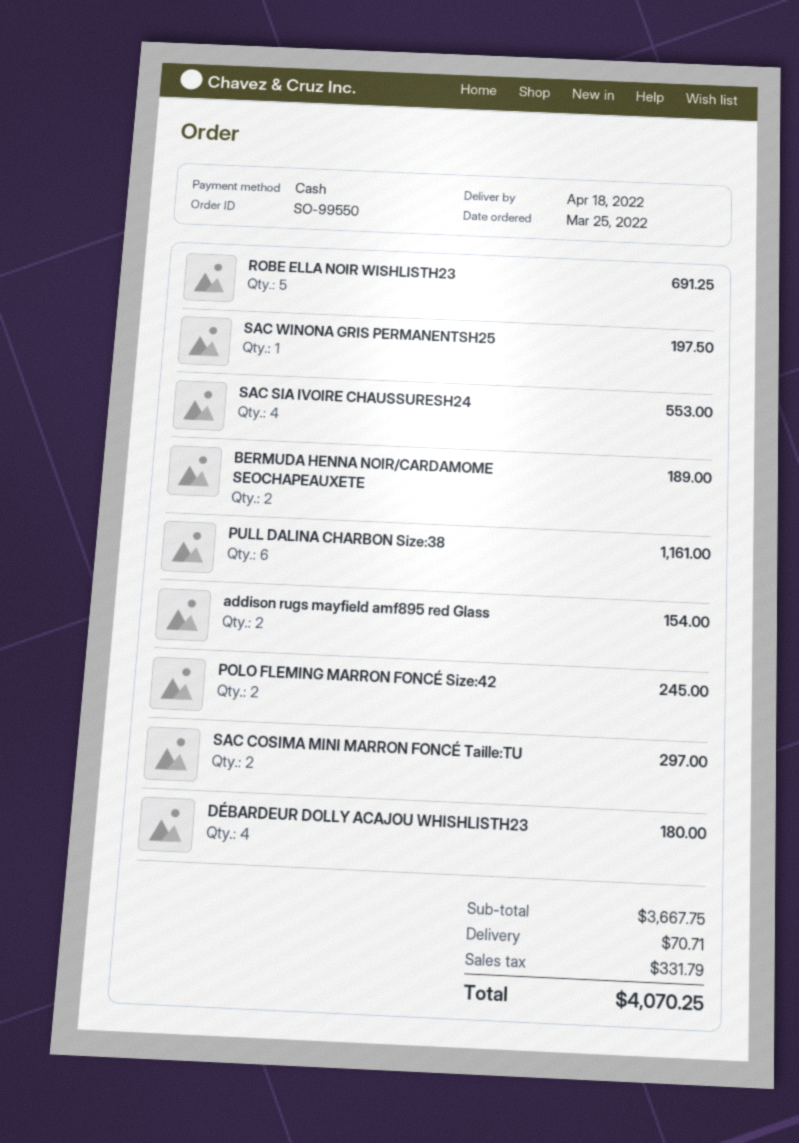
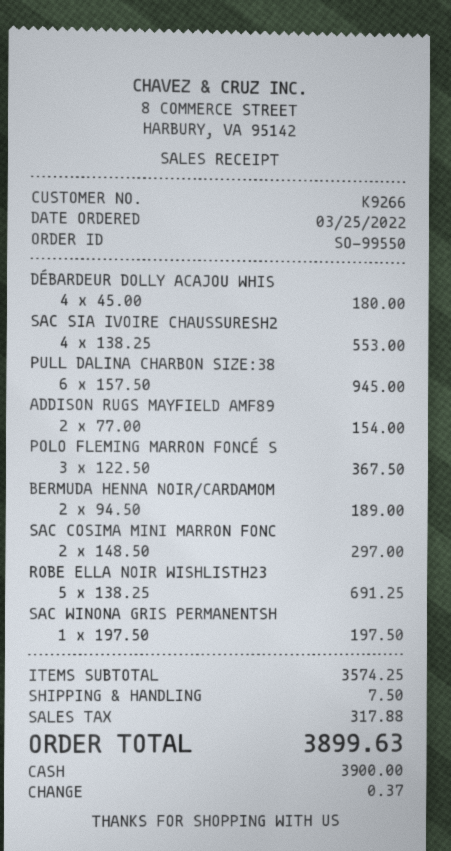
PULL DALINA CHARBON Size:38: 6 for 1161.00 -> 6 for 945.00
POLO FLEMING MARRON FONCÉ Size:42: 2 for 245.00 -> 3 for 367.50
subtotal: 3667.75 -> 3574.25
shipping: 70.71 -> 7.50
tax: 331.79 -> 317.88
total: 4070.25 -> 3899.63

